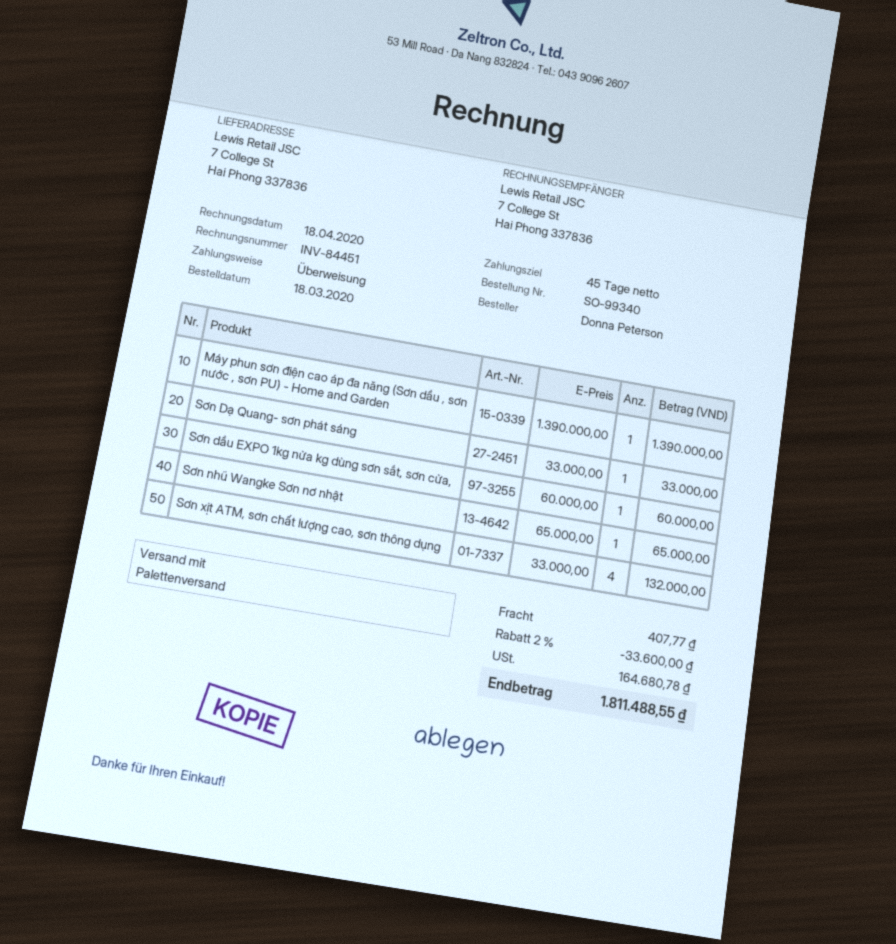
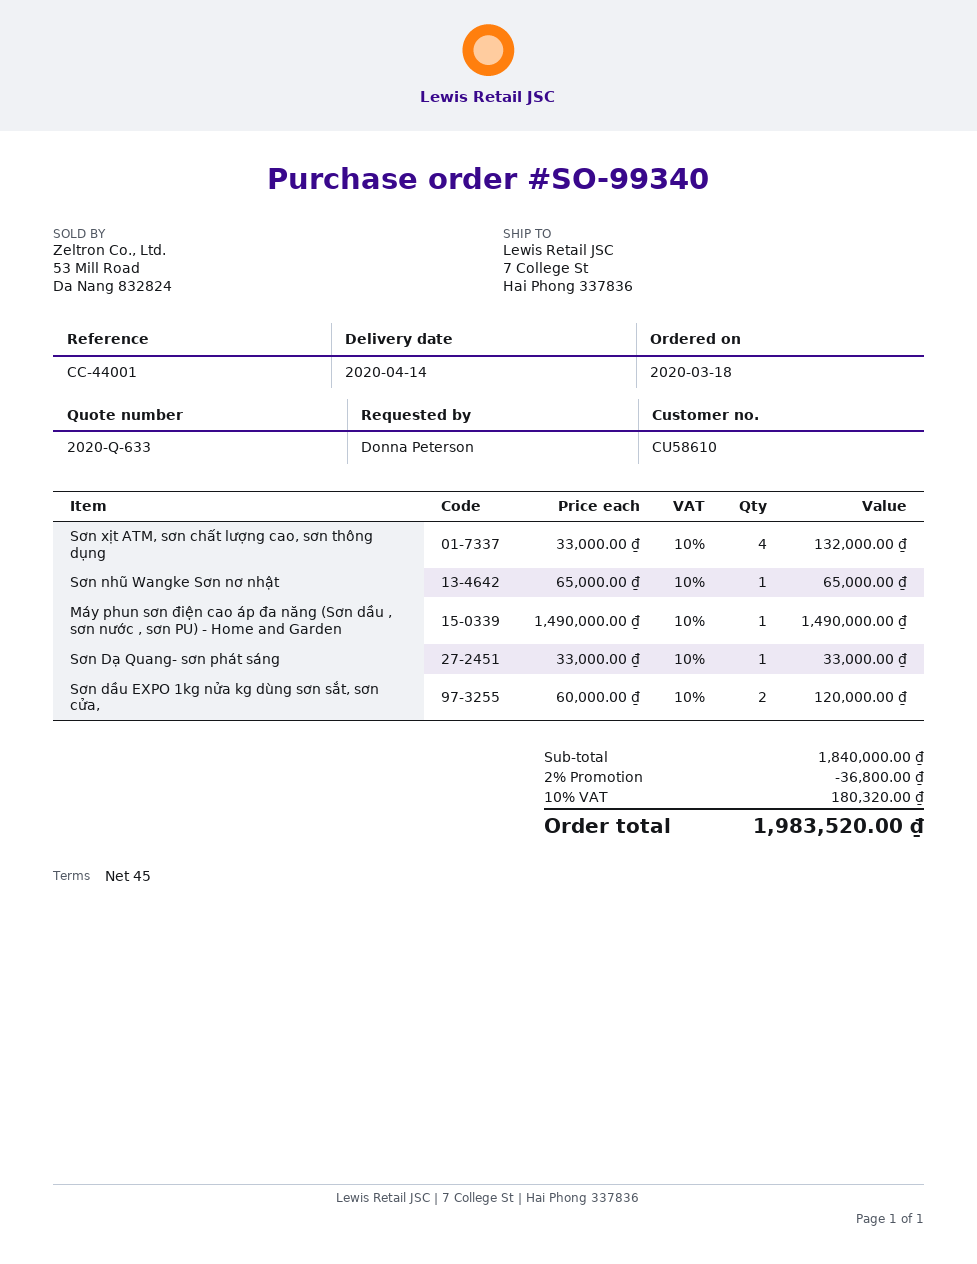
Máy phun sơn điện cao áp đa năng (Sơn dầu , sơn nước , sơn PU) - Home and Garden: 1 x 1390000.00 = 1390000.00 -> 1 x 1490000.00 = 1490000.00
Sơn dầu EXPO 1kg nửa kg dùng sơn sắt, sơn cửa,: 1 x 60000.00 = 60000.00 -> 2 x 60000.00 = 120000.00
discount: 2% = 33600.00 -> 2% = 36800.00
shipping: 407.77 -> none
tax: 164680.78 -> 180320.00
total: 1811488.55 -> 1983520.00

